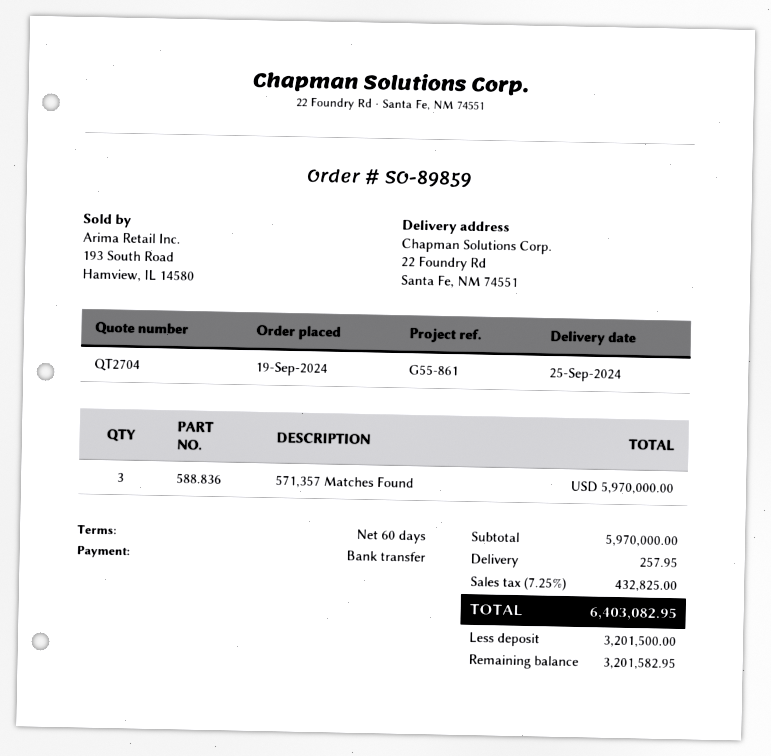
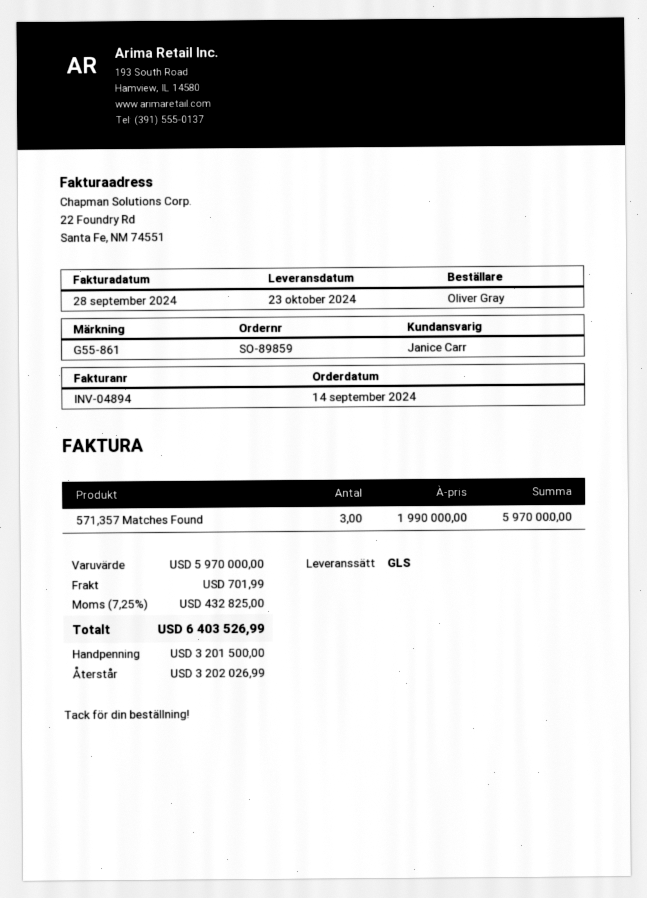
order date: 2024-09-19 -> 2024-09-14
delivery date: 2024-09-25 -> 2024-10-23
shipping: 257.95 -> 701.99
total: 6403082.95 -> 6403526.99
balance: 3201582.95 -> 3202026.99

